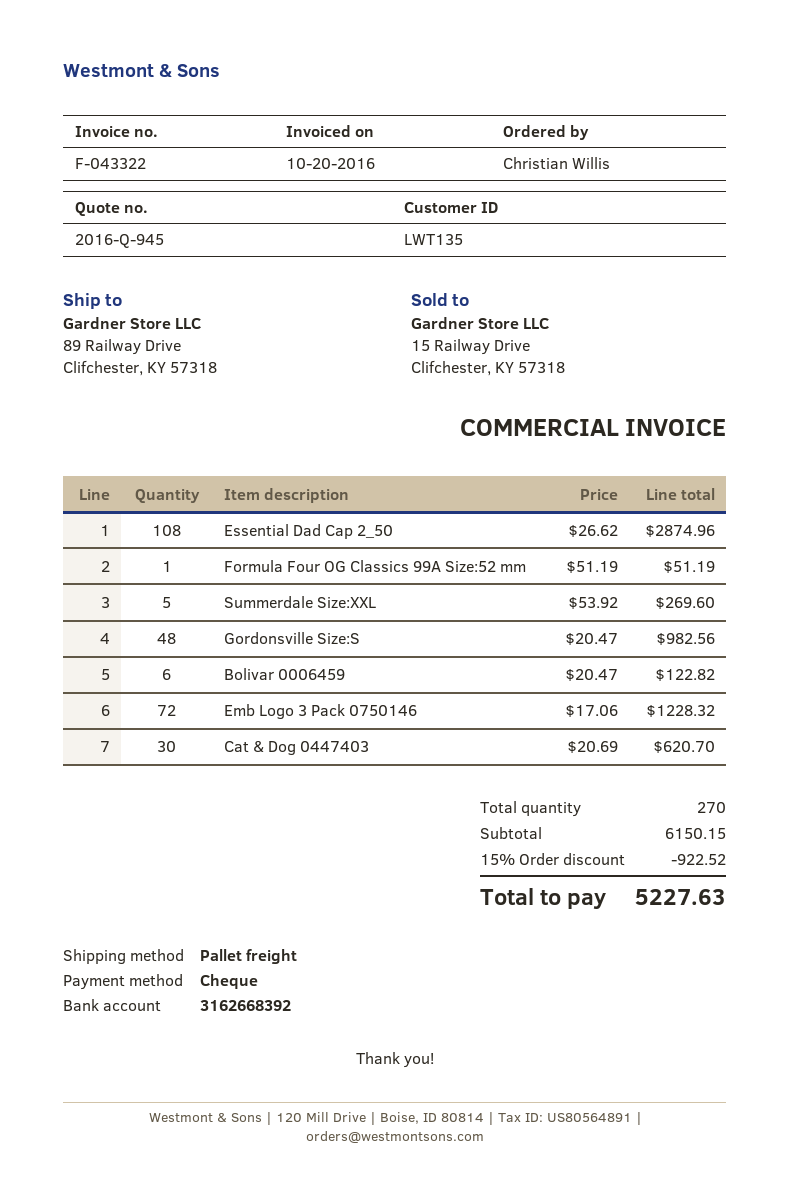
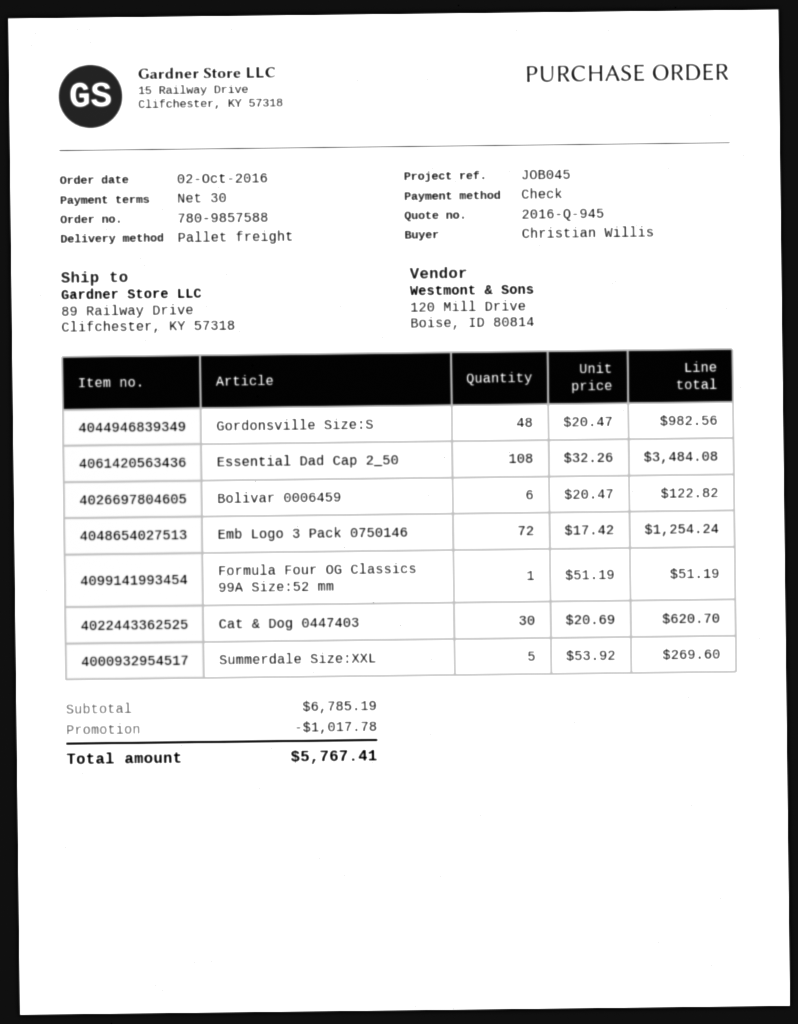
Essential Dad Cap 2_50: 108 x 26.62 = 2874.96 -> 108 x 32.26 = 3484.08
Emb Logo 3 Pack 0750146: 72 x 17.06 = 1228.32 -> 72 x 17.42 = 1254.24
subtotal: 6150.15 -> 6785.19
discount: 922.52 -> 1017.78
total: 5227.63 -> 5767.41

